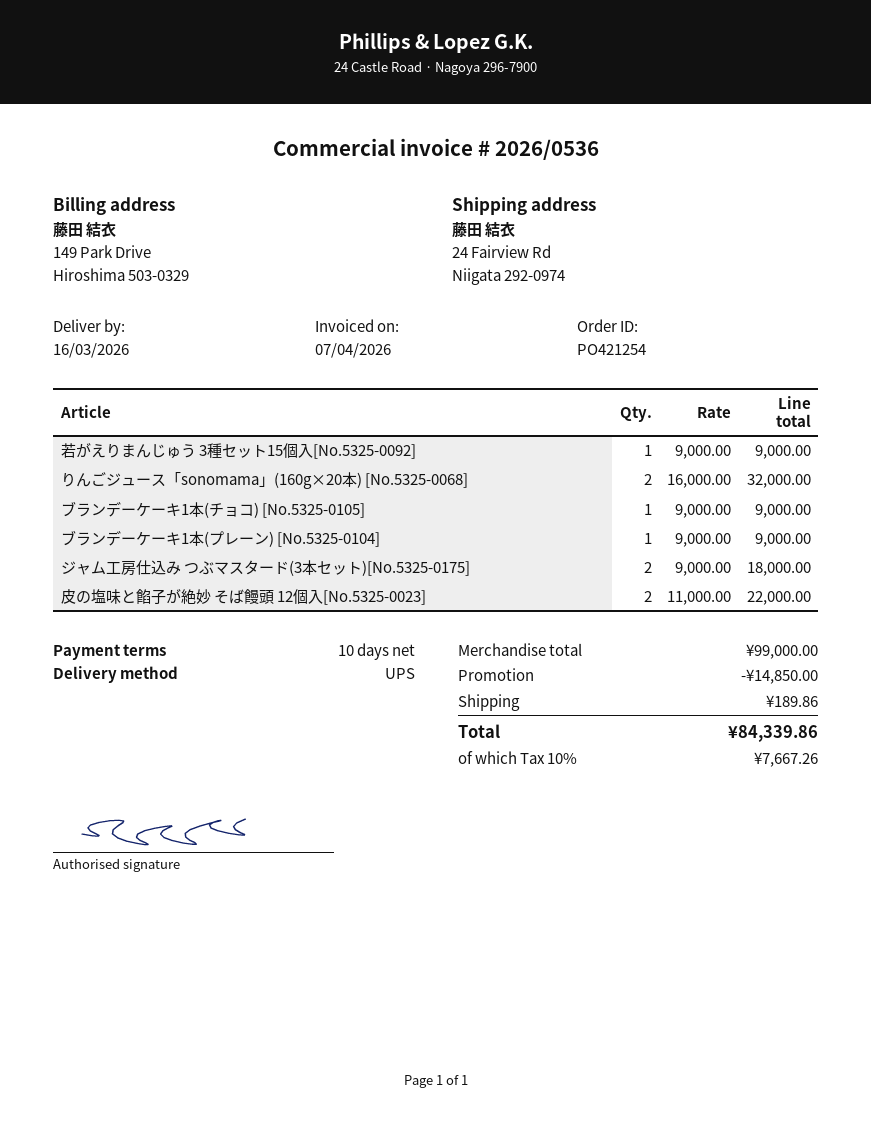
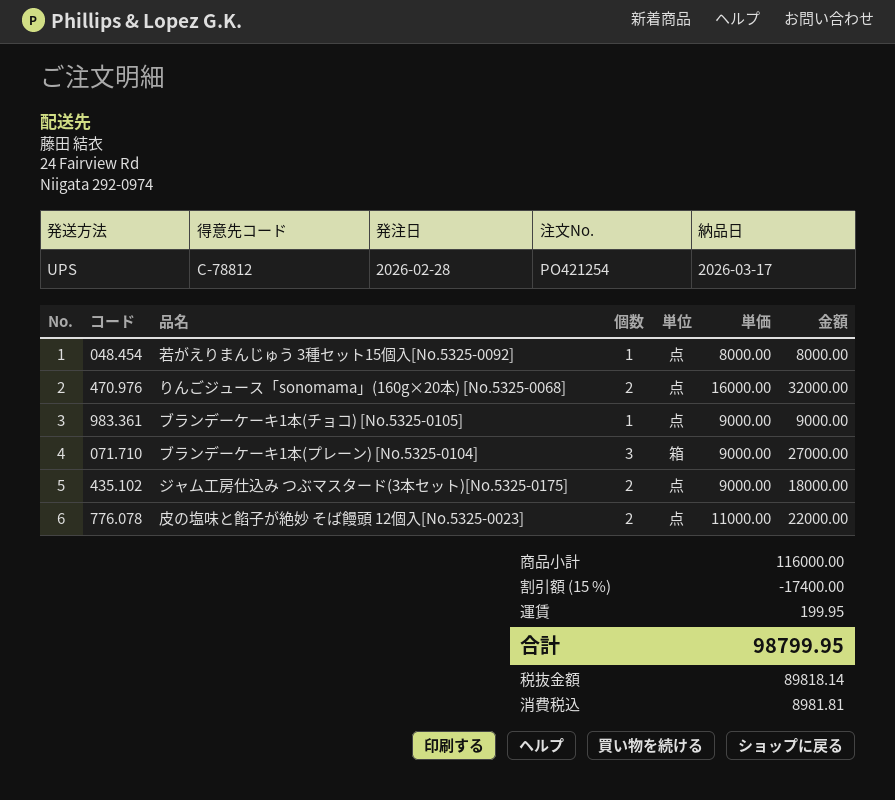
delivery date: 2026-03-16 -> 2026-03-17
若がえりまんじゅう 3種セット15個入[No.5325-0092]: 1 x 9000.00 = 9000.00 -> 1 x 8000.00 = 8000.00
ブランデーケーキ1本(プレーン) [No.5325-0104]: 1 x 9000.00 = 9000.00 -> 3 x 9000.00 = 27000.00
subtotal: 99000.00 -> 116000.00
discount: 14850.00 -> 17400.00
shipping: 189.86 -> 199.95
tax: 7667.26 -> 8981.81
total: 84339.86 -> 98799.95

